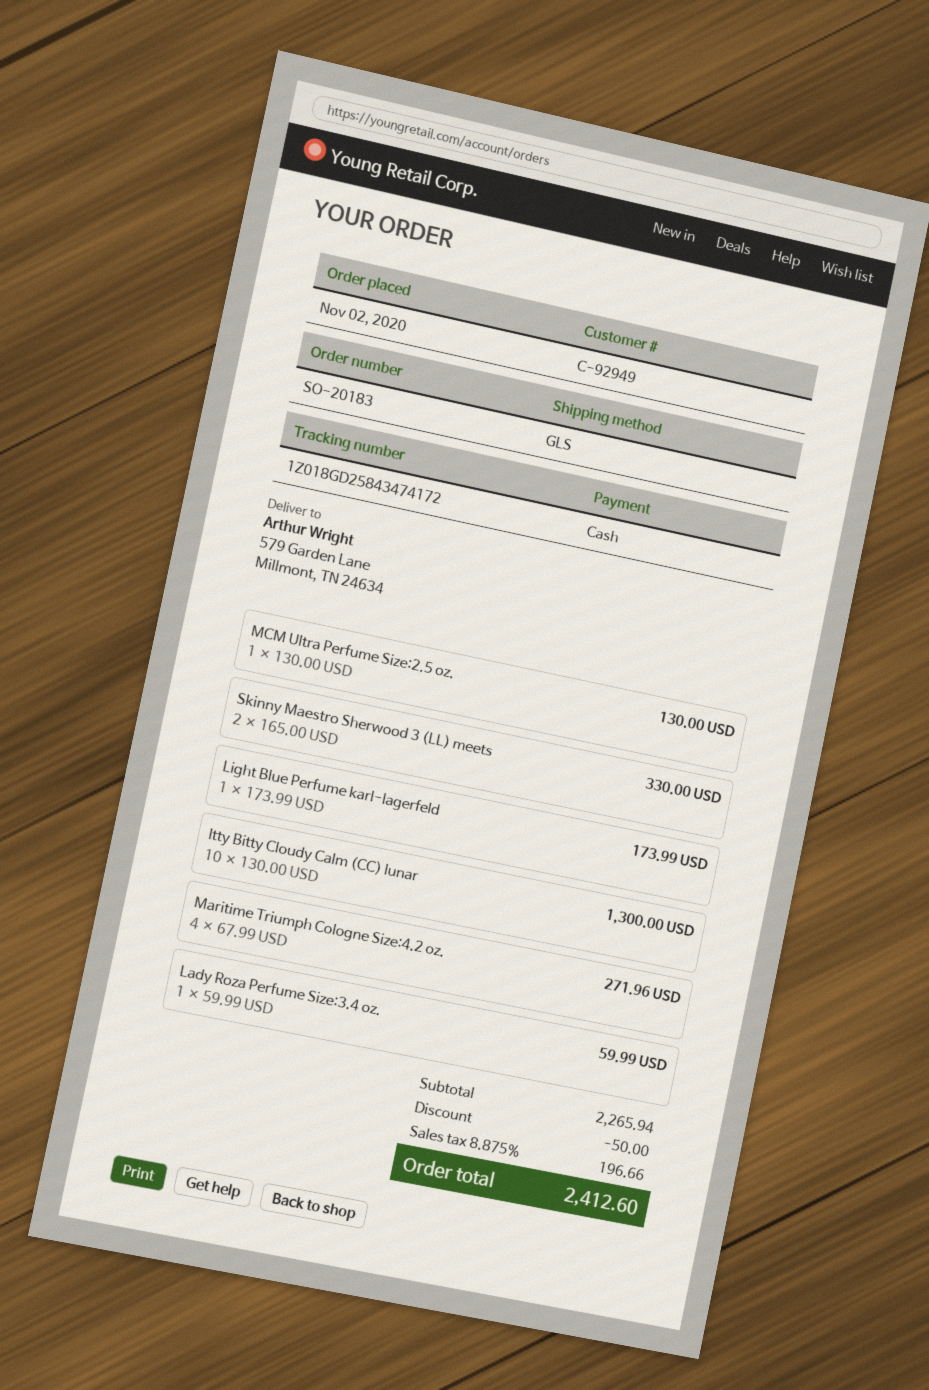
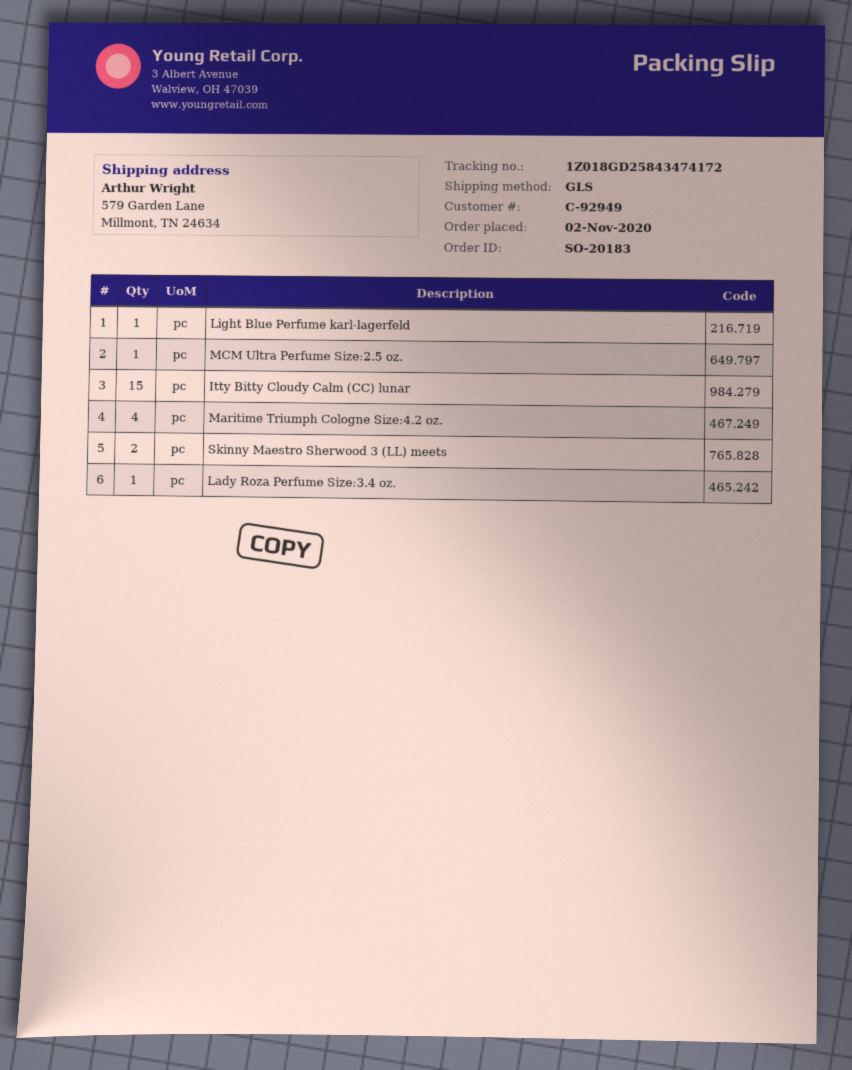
Itty Bitty Cloudy Calm (CC) lunar: 10 -> 15

